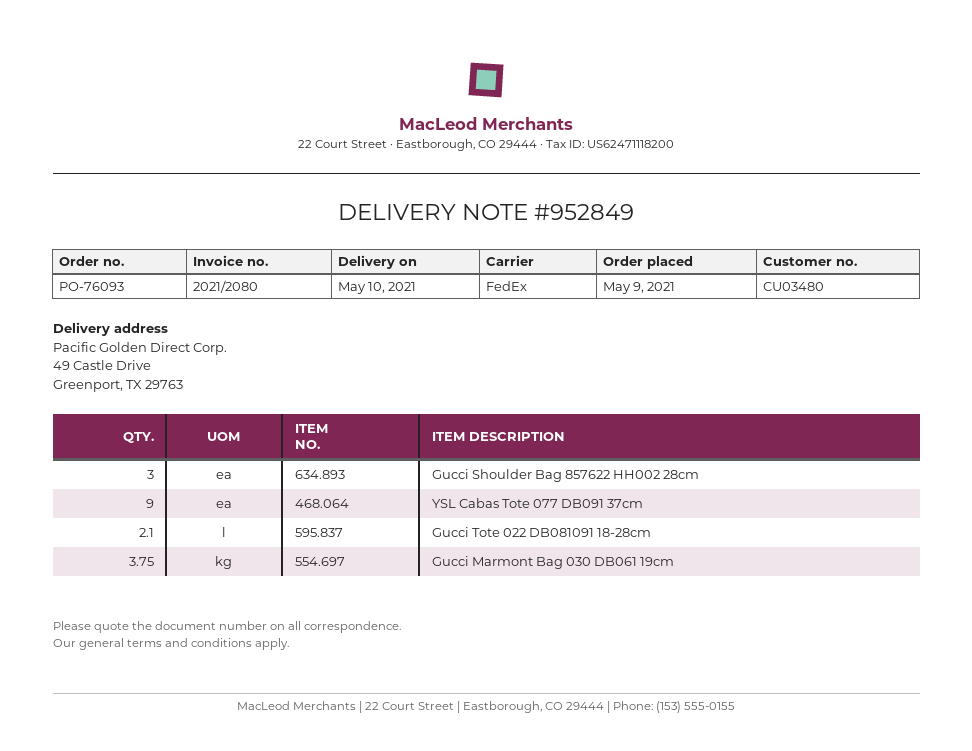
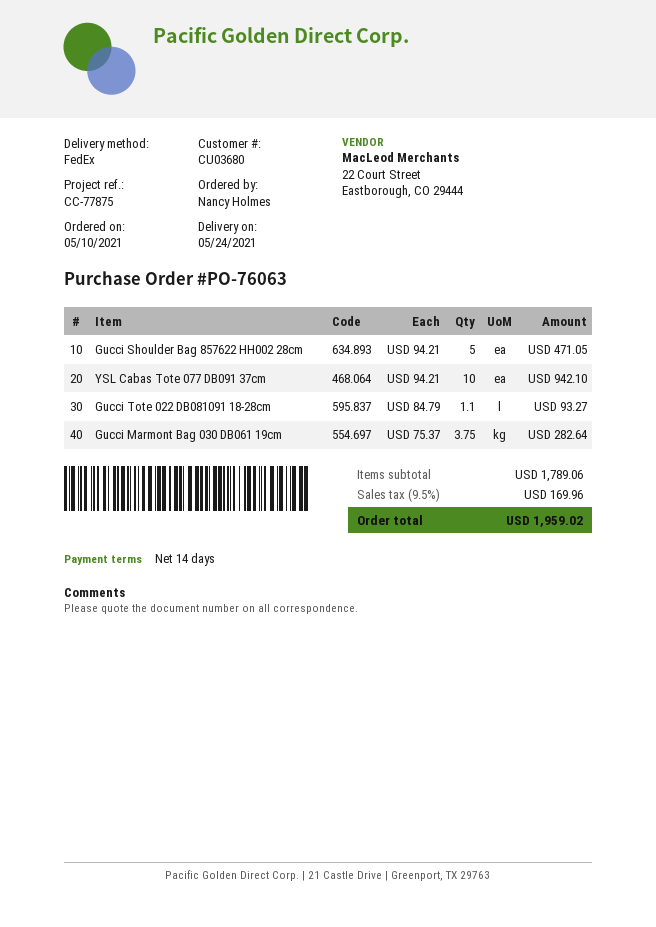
order number: PO-76093 -> PO-76063
order date: 2021-05-09 -> 2021-05-10
delivery date: 2021-05-10 -> 2021-05-24
customer number: CU03480 -> CU03680
Gucci Shoulder Bag 857622 HH002 28cm: 3 -> 5
YSL Cabas Tote 077 DB091 37cm: 9 -> 10
Gucci Tote 022 DB081091 18-28cm: 2.1 -> 1.1

